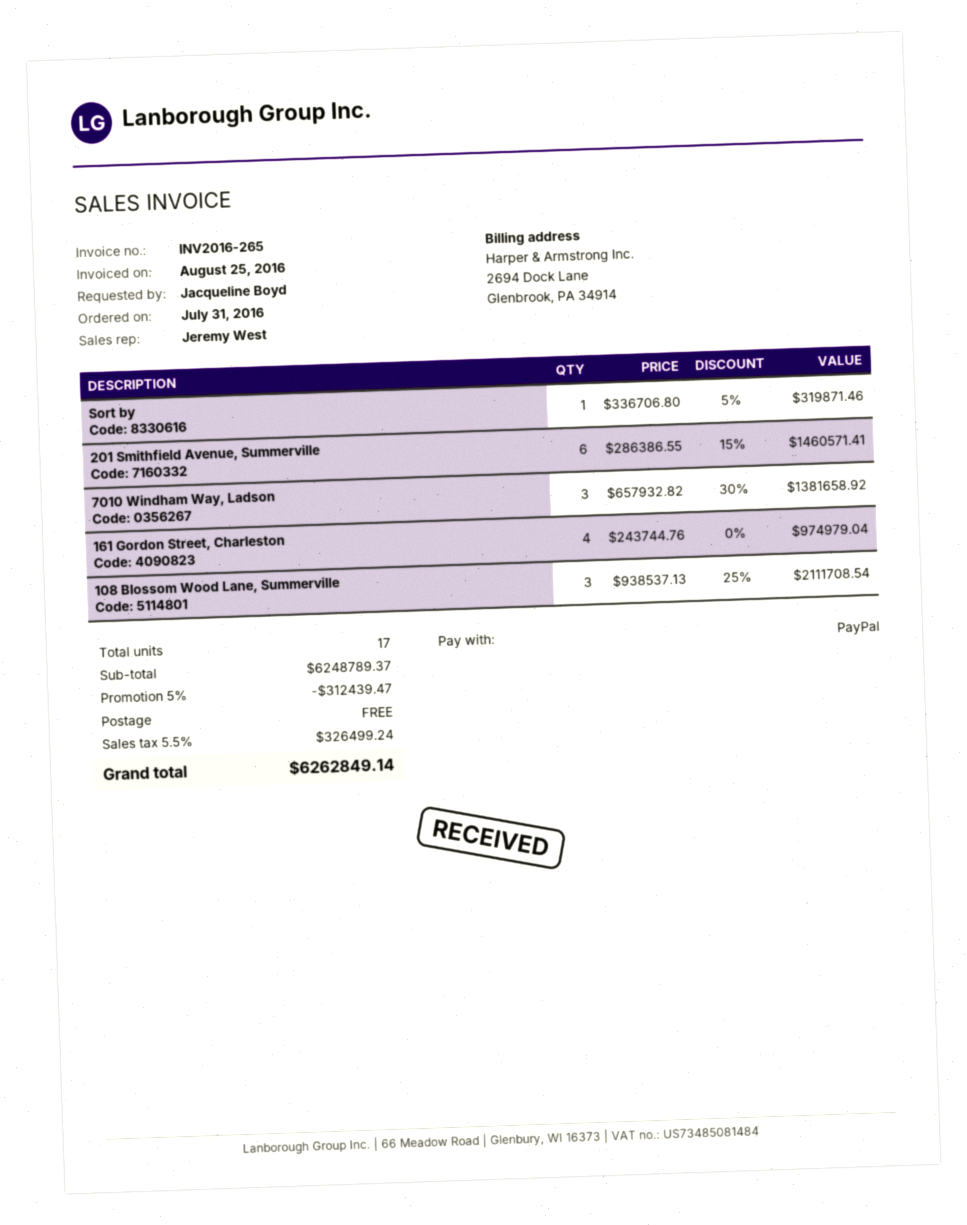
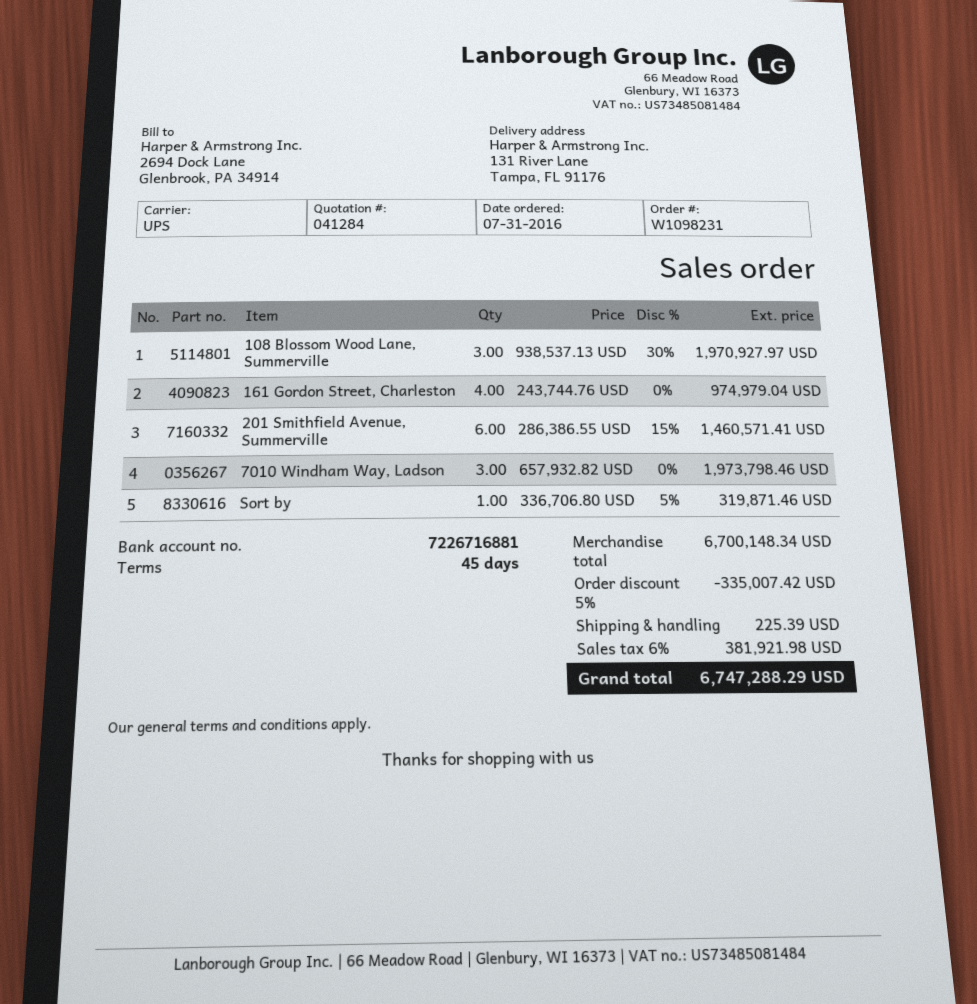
7010 Windham Way, Ladson: 3 x 657932.82 - 30% = 1381658.92 -> 3 x 657932.82 = 1973798.46
108 Blossom Wood Lane, Summerville: 3 x 938537.13 - 25% = 2111708.54 -> 3 x 938537.13 - 30% = 1970927.97
subtotal: 6248789.37 -> 6700148.34
discount: 5% = 312439.47 -> 5% = 335007.42
shipping: 0.00 -> 225.39
tax: 5.5% = 326499.24 -> 6% = 381921.98
total: 6262849.14 -> 6747288.29

